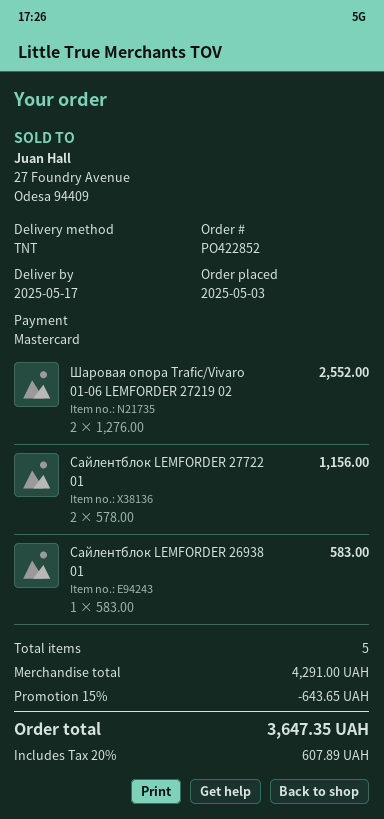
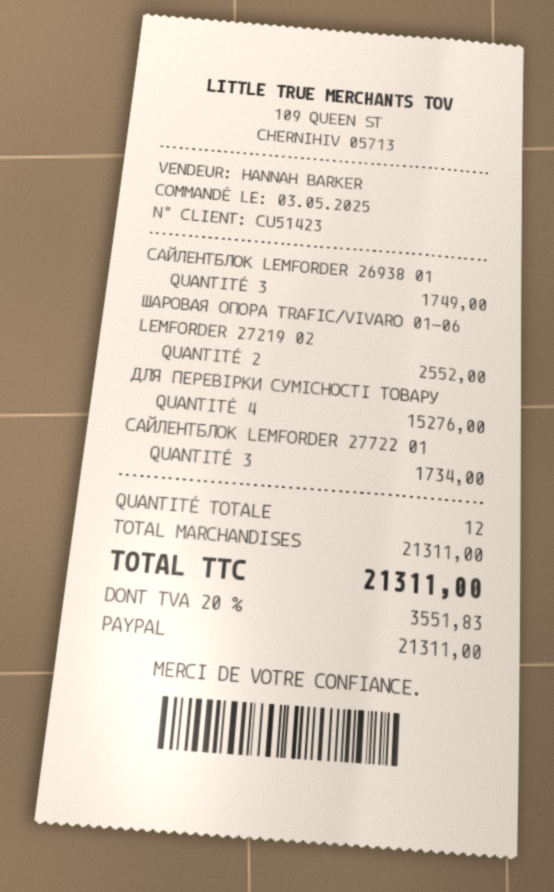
payment method: Mastercard -> PayPal
Сайлентблок LEMFORDER 27722 01: 2 for 1156.00 -> 3 for 1734.00
Сайлентблок LEMFORDER 26938 01: 1 for 583.00 -> 3 for 1749.00
ДЛЯ ПЕРЕВІРКИ СУМІСНОСТІ ТОВАРУ: none -> 4 for 15276.00
total quantity: 5 -> 12
subtotal: 4291.00 -> 21311.00
discount: 15% = 643.65 -> none
tax: 20% = 607.89 -> 20% = 3551.83
total: 3647.35 -> 21311.00

